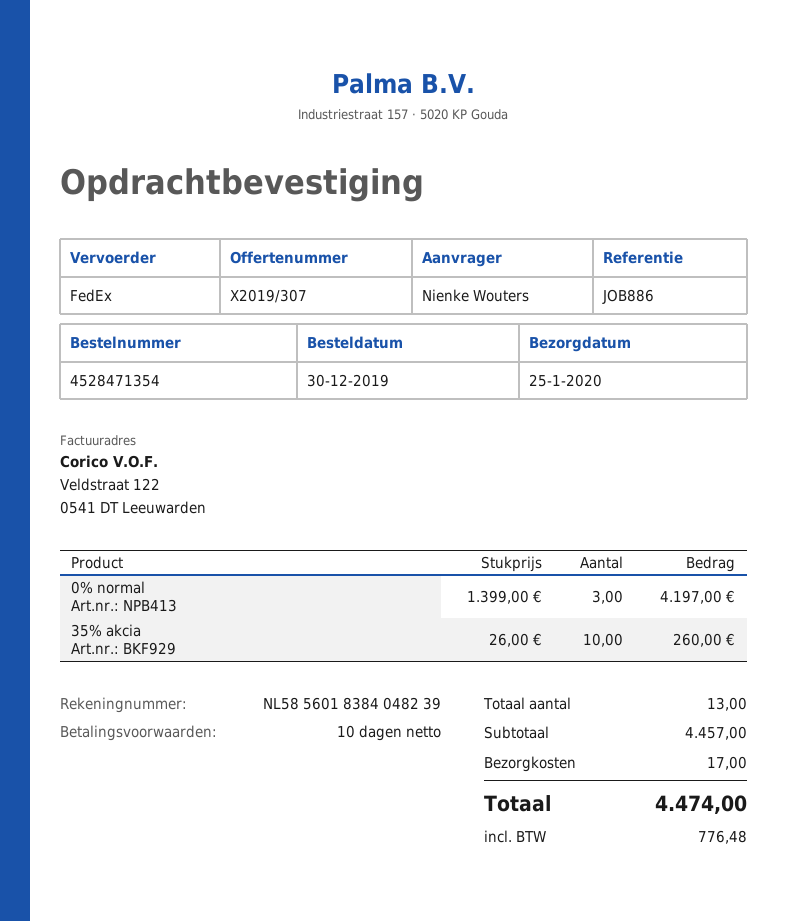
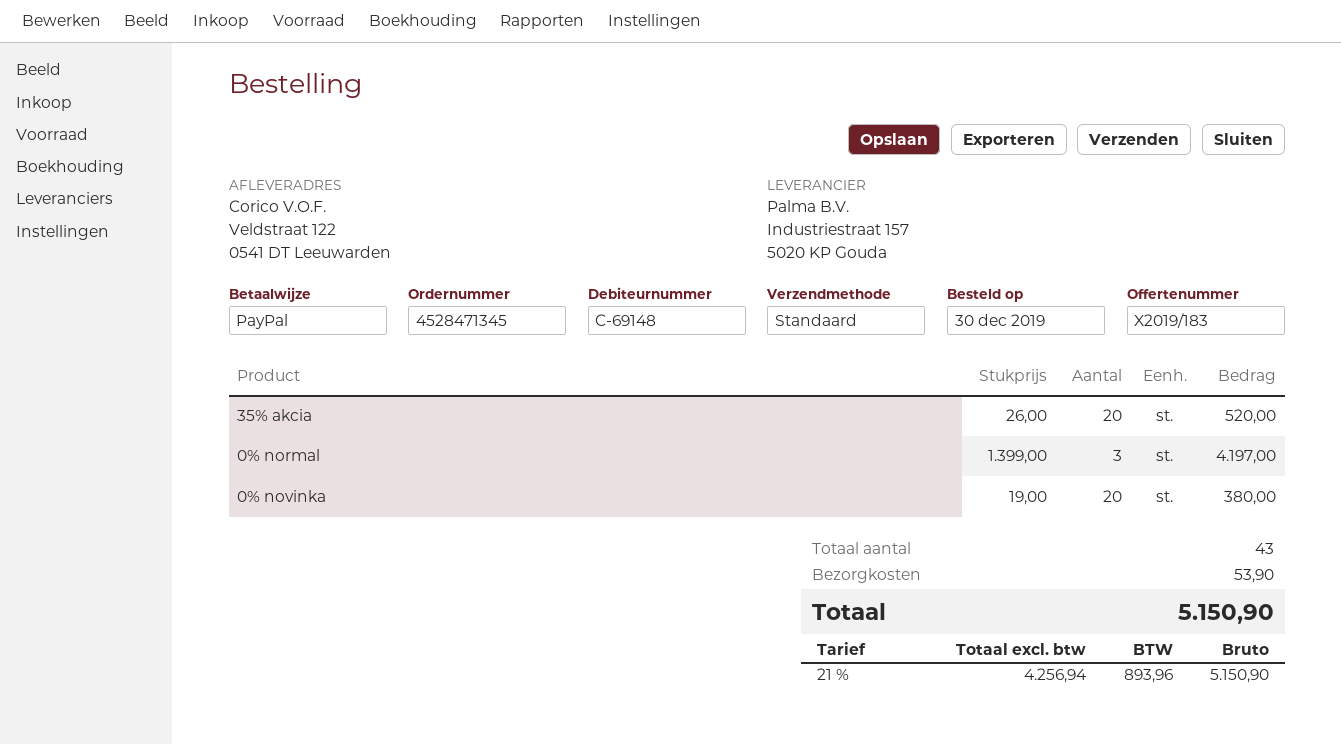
quote number: X2019/307 -> X2019/183
order number: 4528471354 -> 4528471345
shipping method: FedEx -> standard
35% akcia: 10 x 26.00 = 260.00 -> 20 x 26.00 = 520.00
0% novinka: none -> 20 x 19.00 = 380.00
total quantity: 13 -> 43
shipping: 17.00 -> 53.90
tax: 776.48 -> 893.96
total: 4474.00 -> 5150.90

